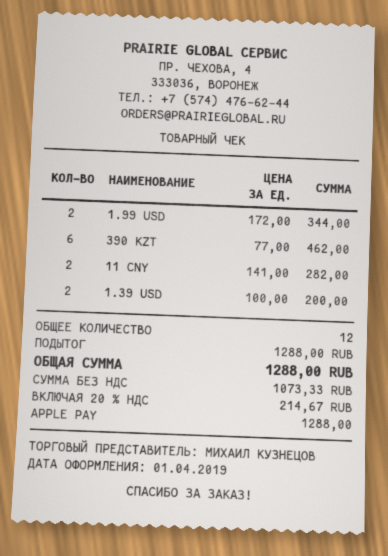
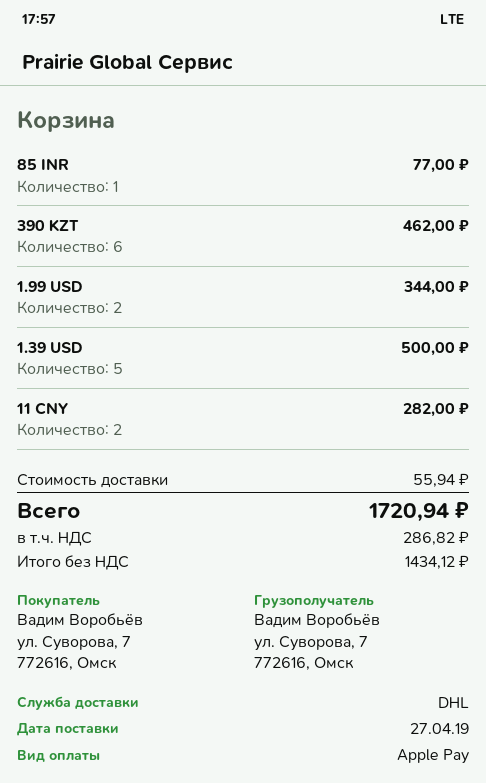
1.39 USD: 2 for 200.00 -> 5 for 500.00
85 INR: none -> 1 for 77.00
shipping: none -> 55.94
net: 1073.33 -> 1434.12
tax: 214.67 -> 286.82
total: 1288.00 -> 1720.94

